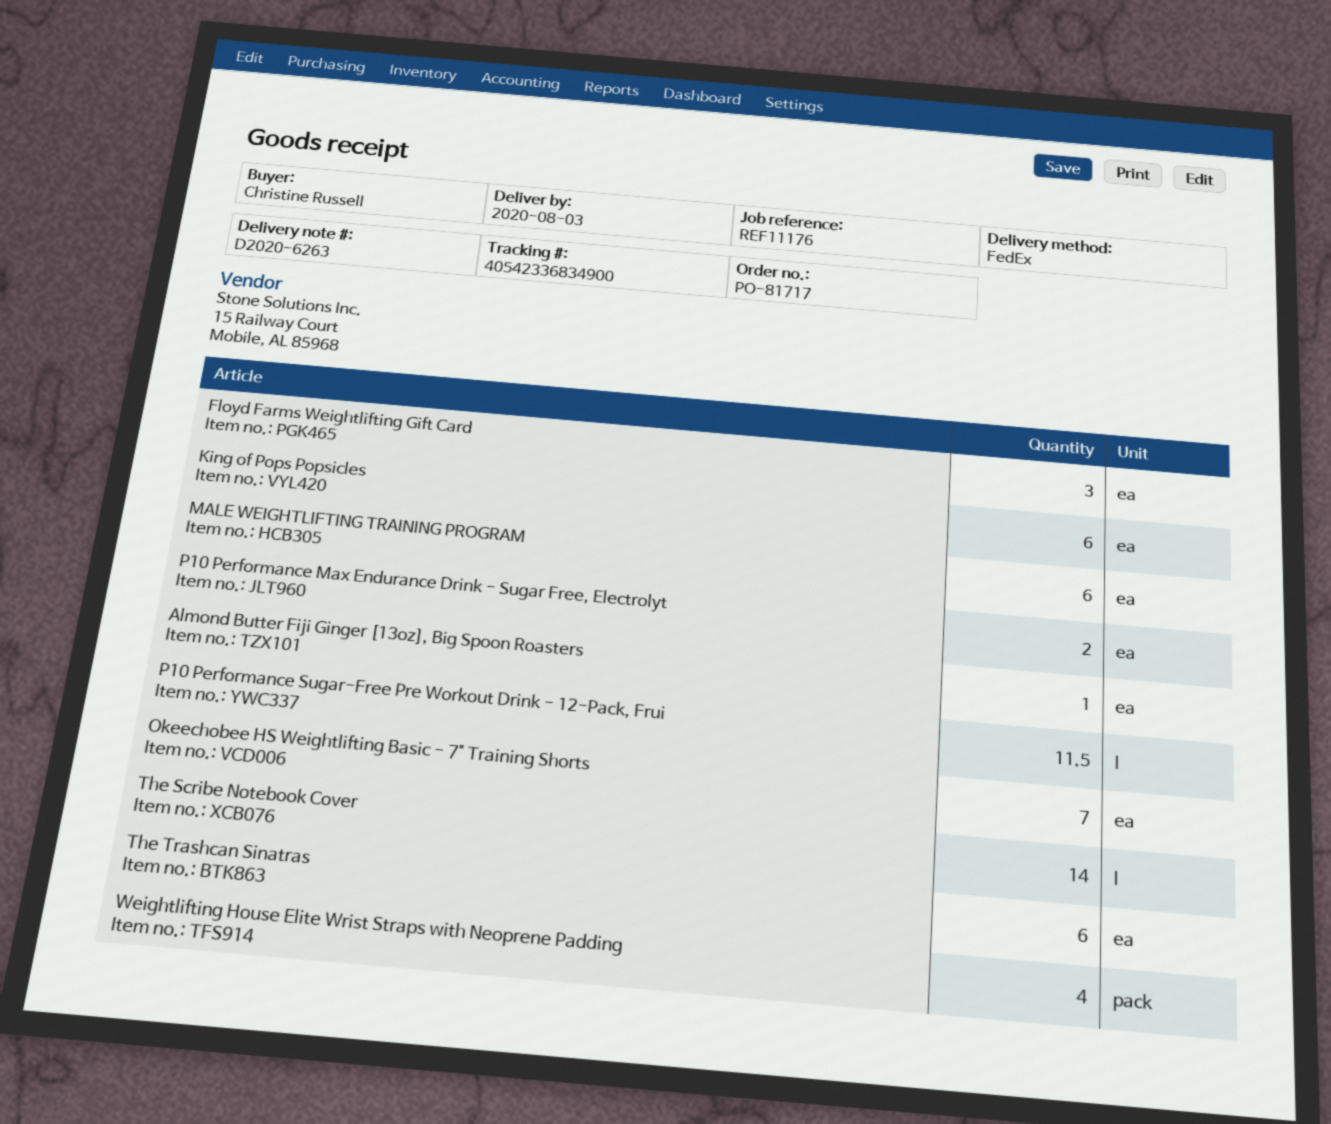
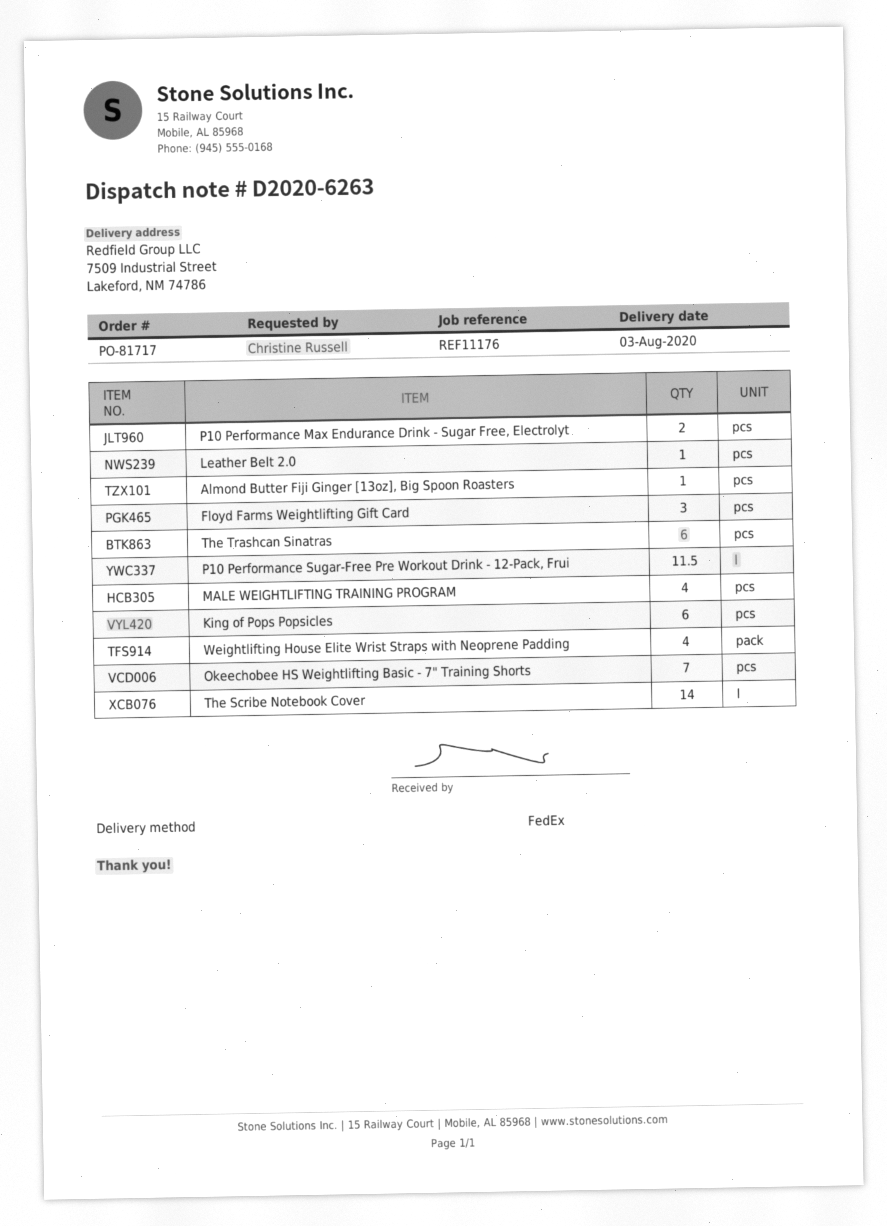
MALE WEIGHTLIFTING TRAINING PROGRAM: 6 -> 4
Leather Belt 2.0: none -> 1

